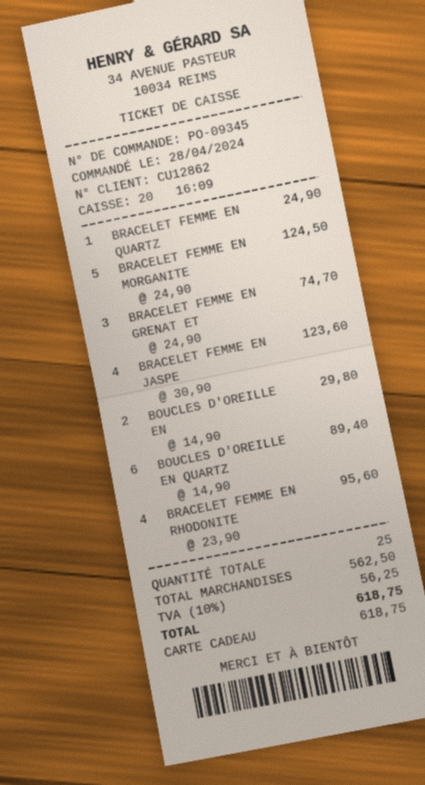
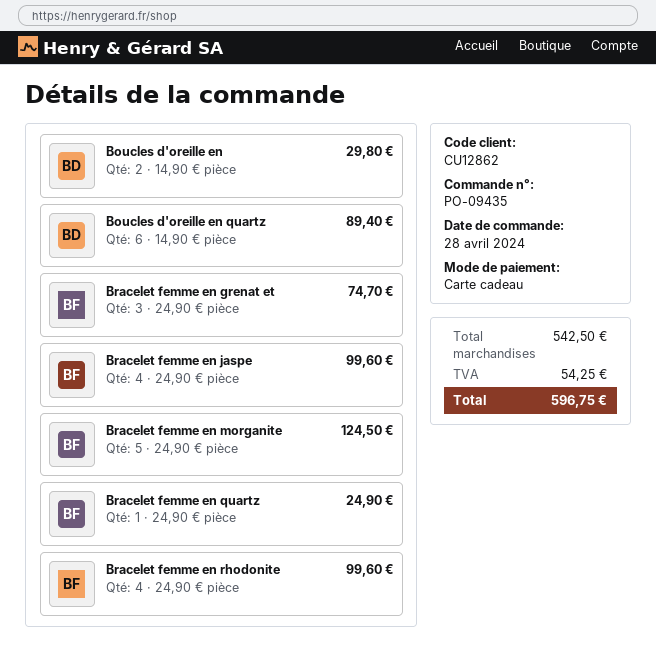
order number: PO-09345 -> PO-09435
BRACELET FEMME EN JASPE: 4 x 30.90 = 123.60 -> 4 x 24.90 = 99.60
BRACELET FEMME EN RHODONITE: 4 x 23.90 = 95.60 -> 4 x 24.90 = 99.60
subtotal: 562.50 -> 542.50
tax: 56.25 -> 54.25
total: 618.75 -> 596.75

